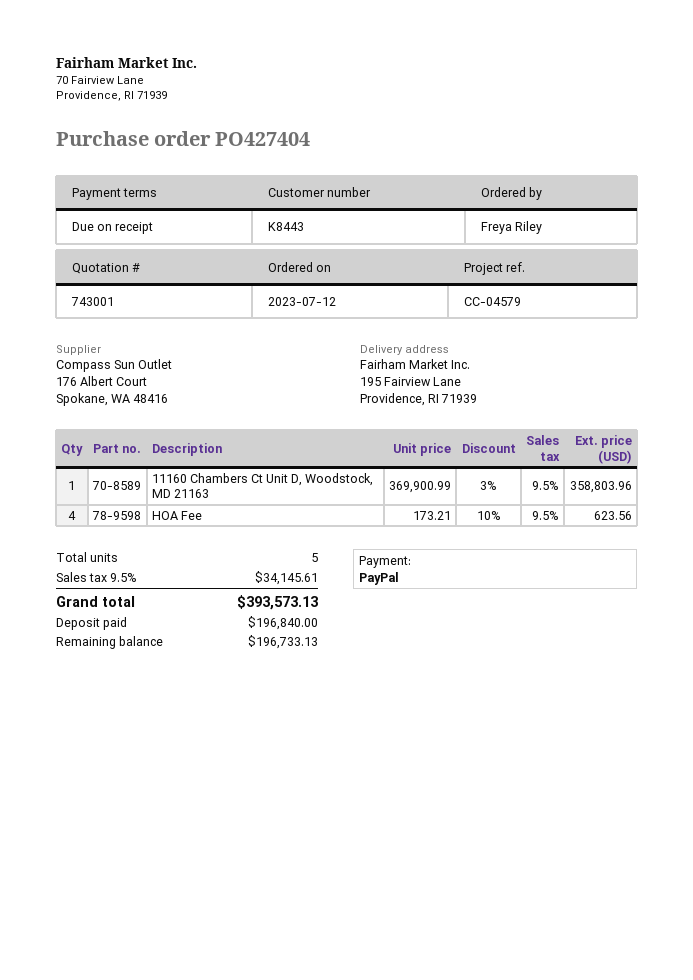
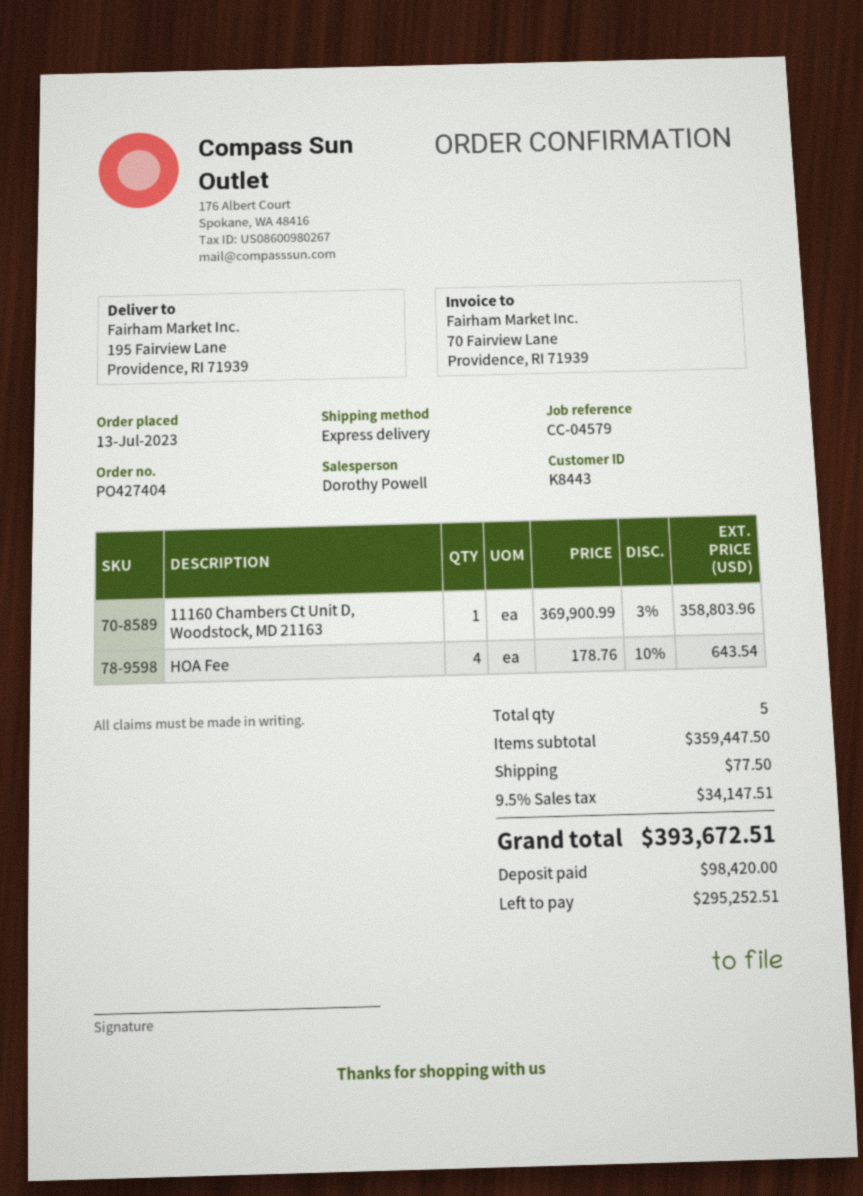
order date: 2023-07-12 -> 2023-07-13
HOA Fee: 4 x 173.21 - 10% = 623.56 -> 4 x 178.76 - 10% = 643.54
shipping: none -> 77.50
tax: 9.5% = 34145.61 -> 9.5% = 34147.51
total: 393573.13 -> 393672.51
deposit: 196840.00 -> 98420.00
balance: 196733.13 -> 295252.51

